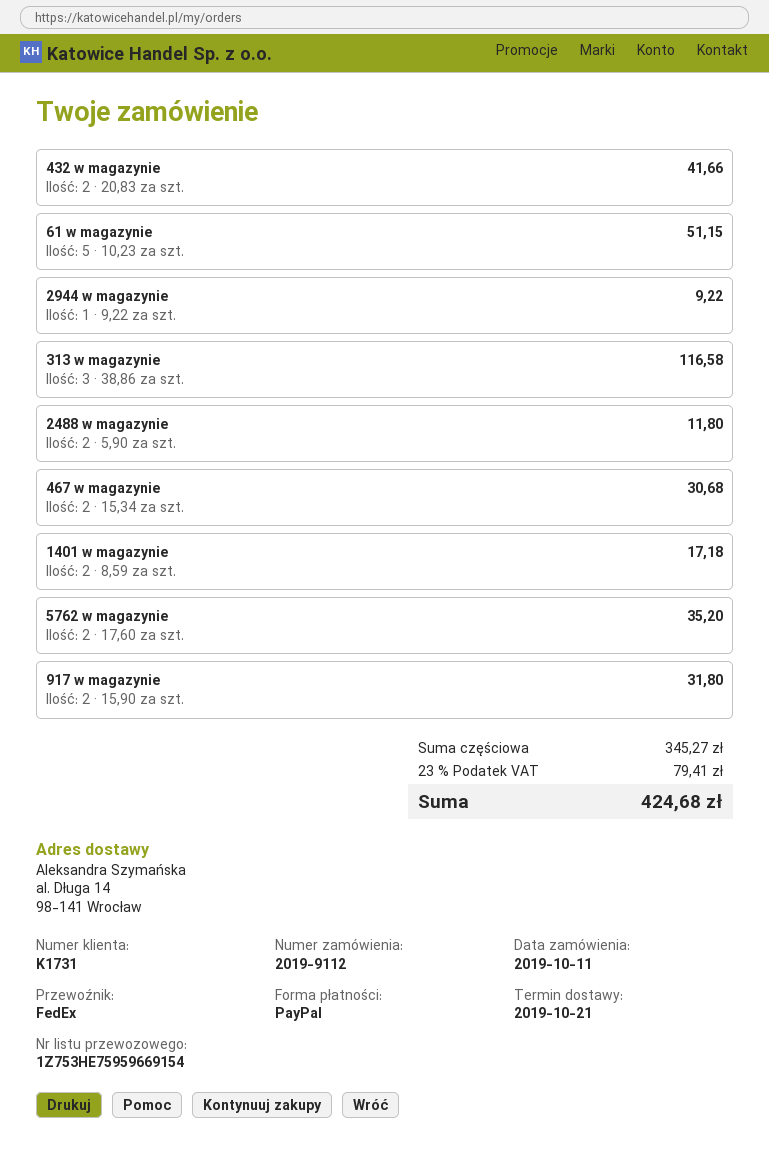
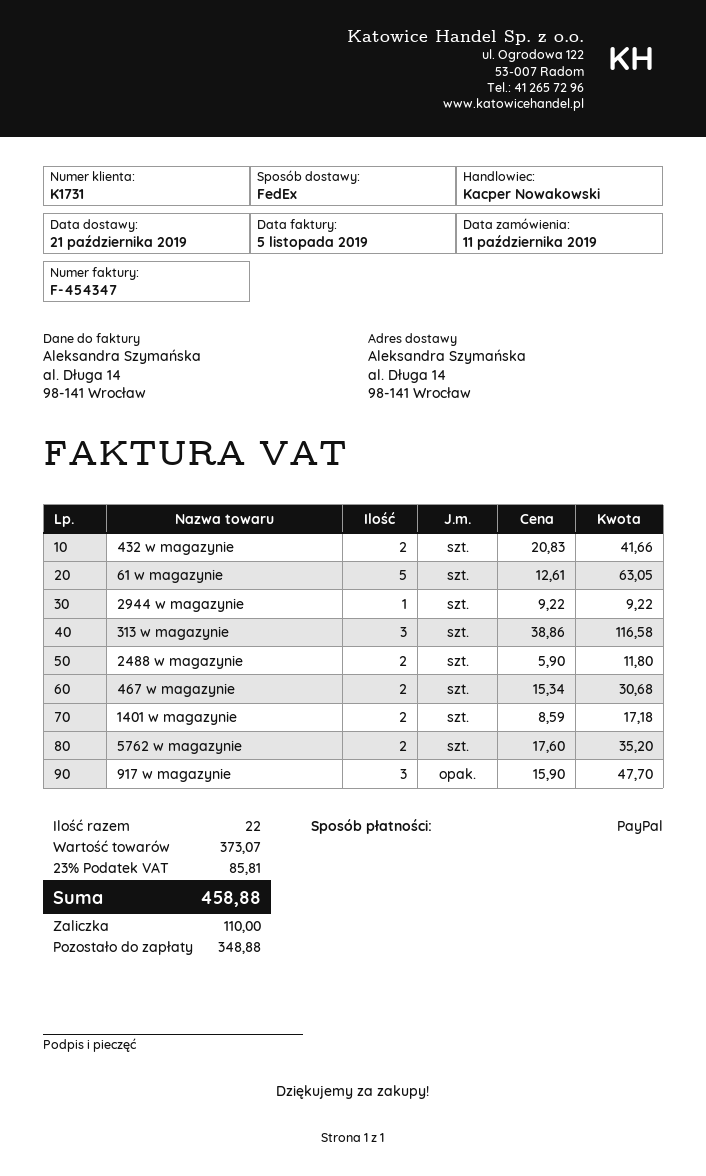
61 w magazynie: 5 x 10.23 = 51.15 -> 5 x 12.61 = 63.05
917 w magazynie: 2 x 15.90 = 31.80 -> 3 x 15.90 = 47.70
subtotal: 345.27 -> 373.07
tax: 23% = 79.41 -> 23% = 85.81
total: 424.68 -> 458.88

